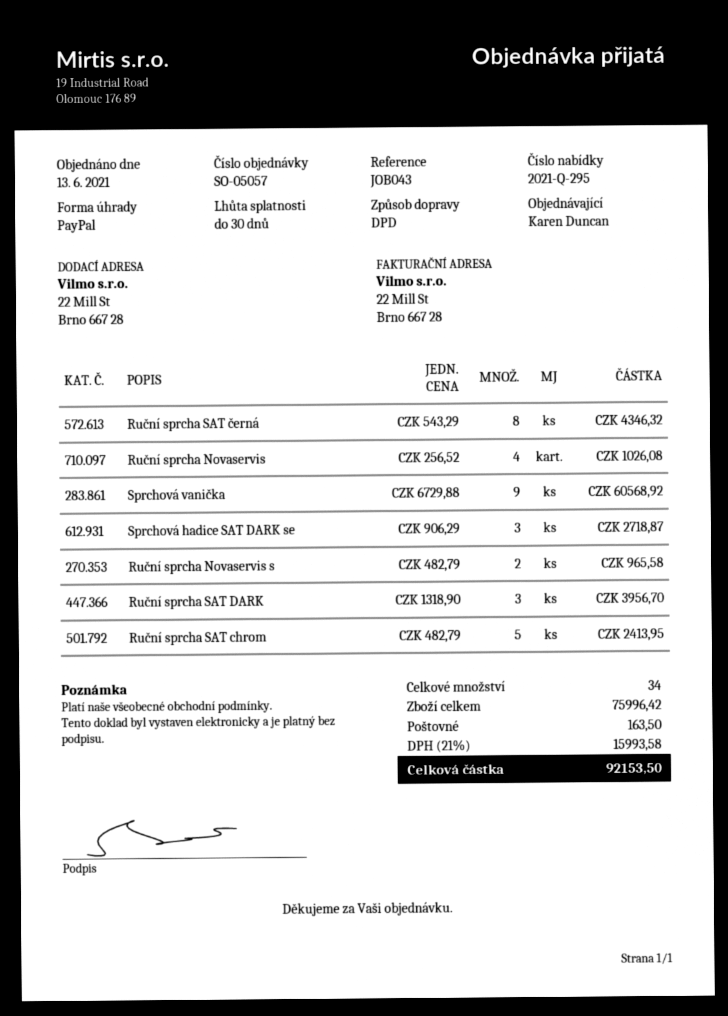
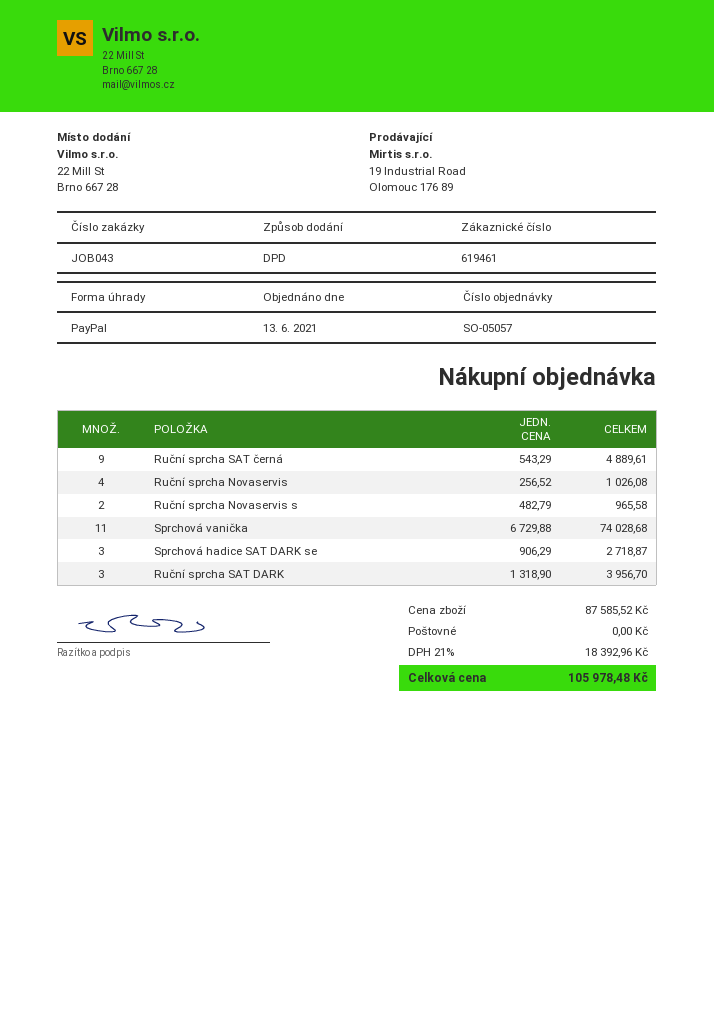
Ruční sprcha SAT černá: 8 x 543.29 = 4346.32 -> 9 x 543.29 = 4889.61
Sprchová vanička: 9 x 6729.88 = 60568.92 -> 11 x 6729.88 = 74028.68
Ruční sprcha SAT chrom: 5 x 482.79 = 2413.95 -> none
subtotal: 75996.42 -> 87585.52
shipping: 163.50 -> 0.00
tax: 21% = 15993.58 -> 21% = 18392.96
total: 92153.50 -> 105978.48

